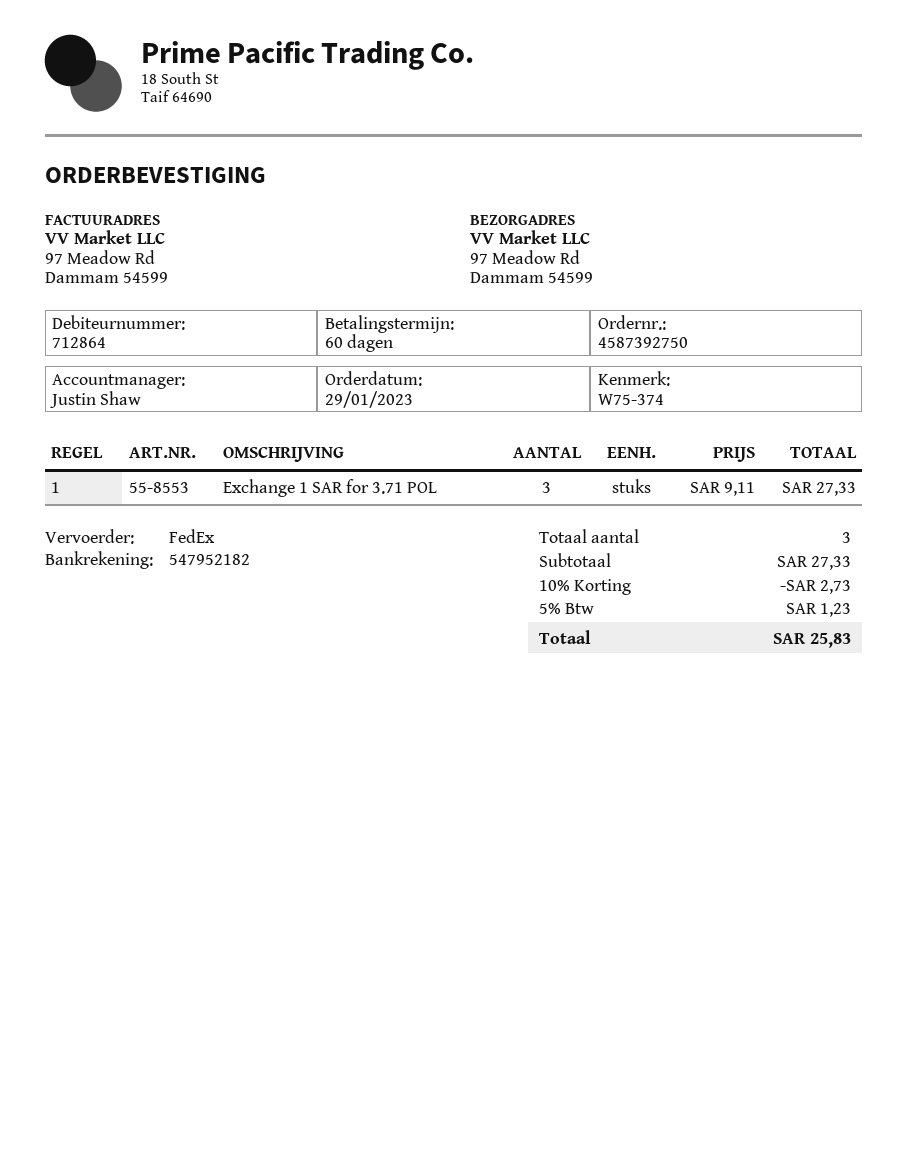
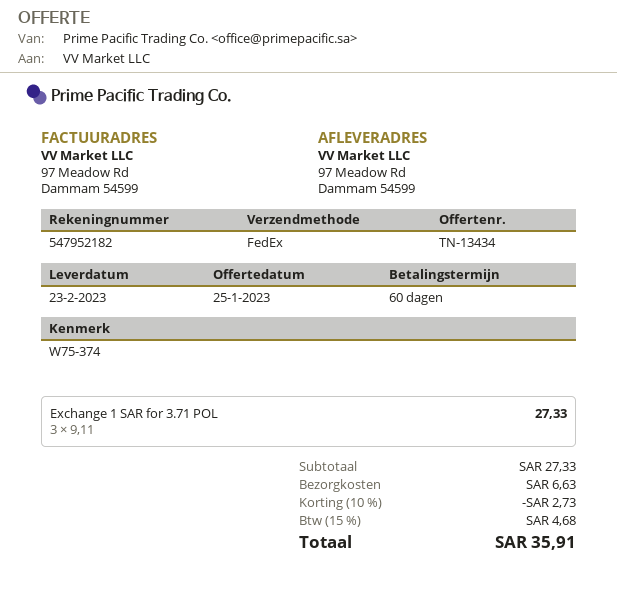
shipping: none -> 6.63
tax: 5% = 1.23 -> 15% = 4.68
total: 25.83 -> 35.91

